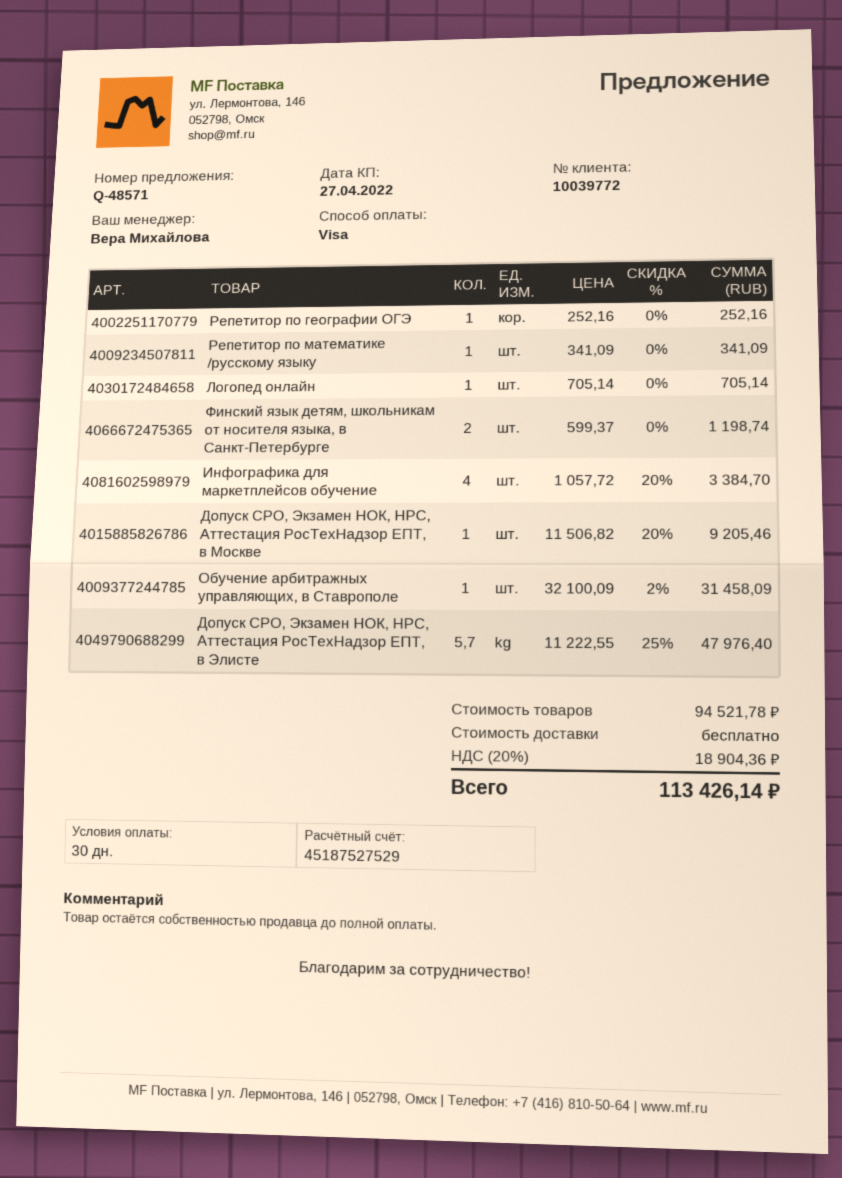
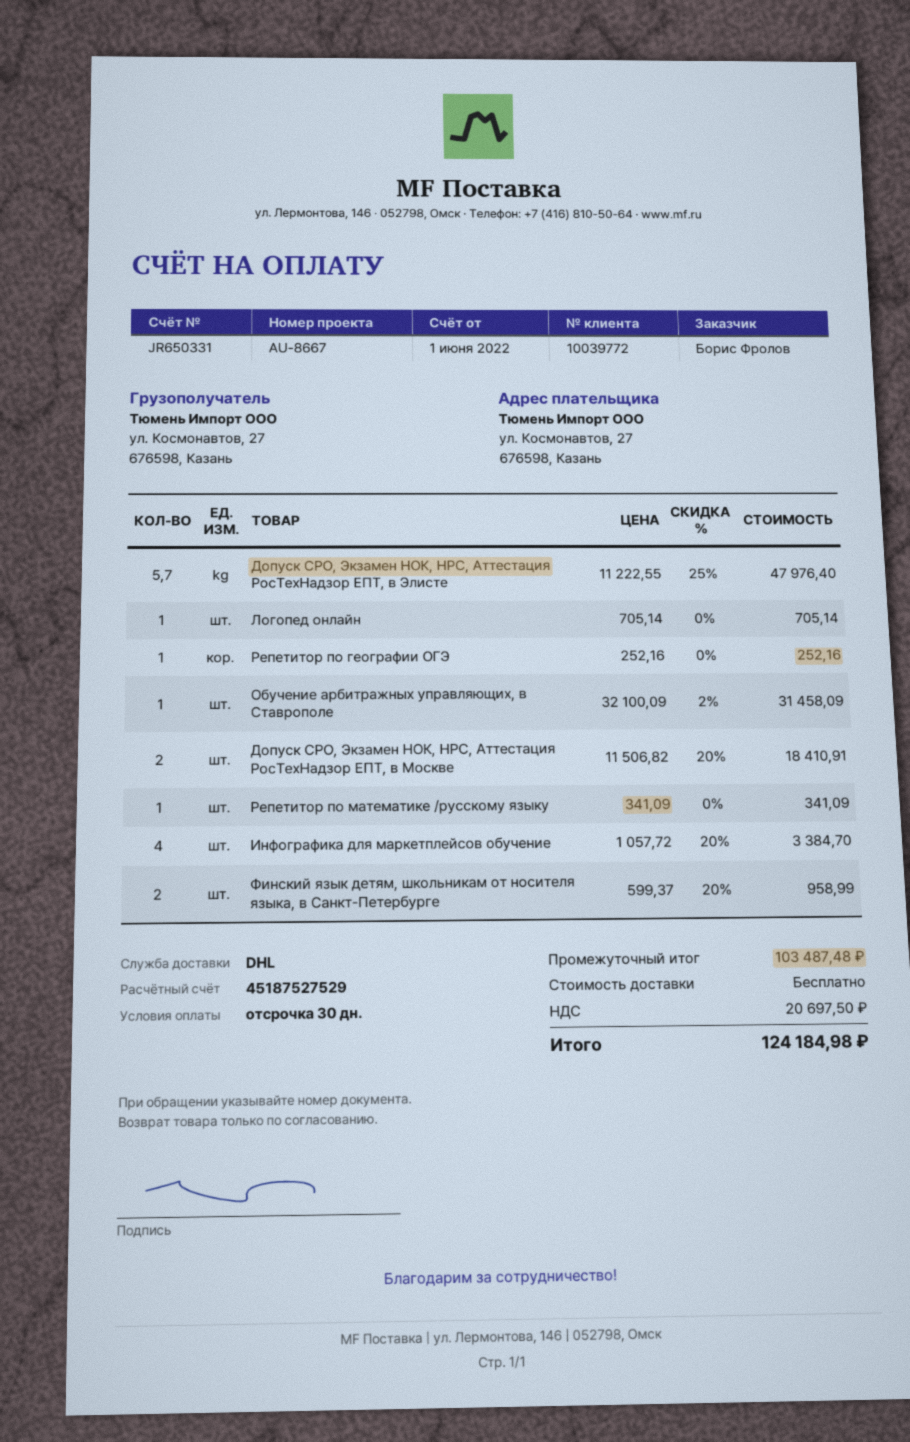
Финский язык детям, школьникам от носителя языка, в Санкт-Петербурге: 2 x 599.37 = 1198.74 -> 2 x 599.37 - 20% = 958.99
Допуск СРО, Экзамен НОК, НРС, Аттестация РосТехНадзор ЕПТ, в Москве: 1 x 11506.82 - 20% = 9205.46 -> 2 x 11506.82 - 20% = 18410.91
subtotal: 94521.78 -> 103487.48
tax: 18904.36 -> 20697.50
total: 113426.14 -> 124184.98

